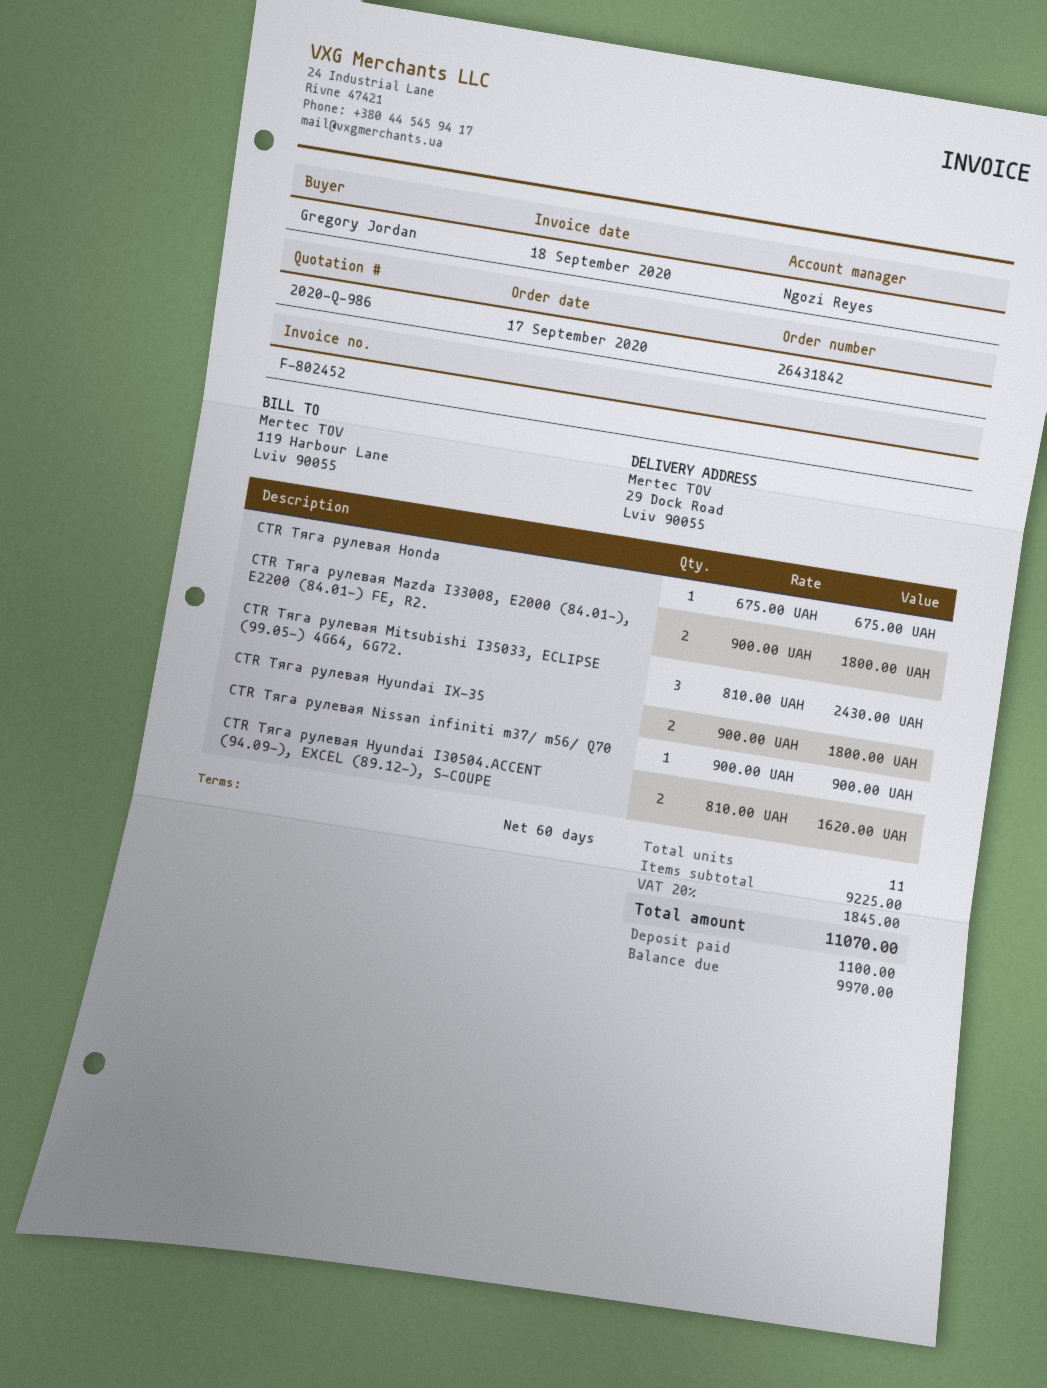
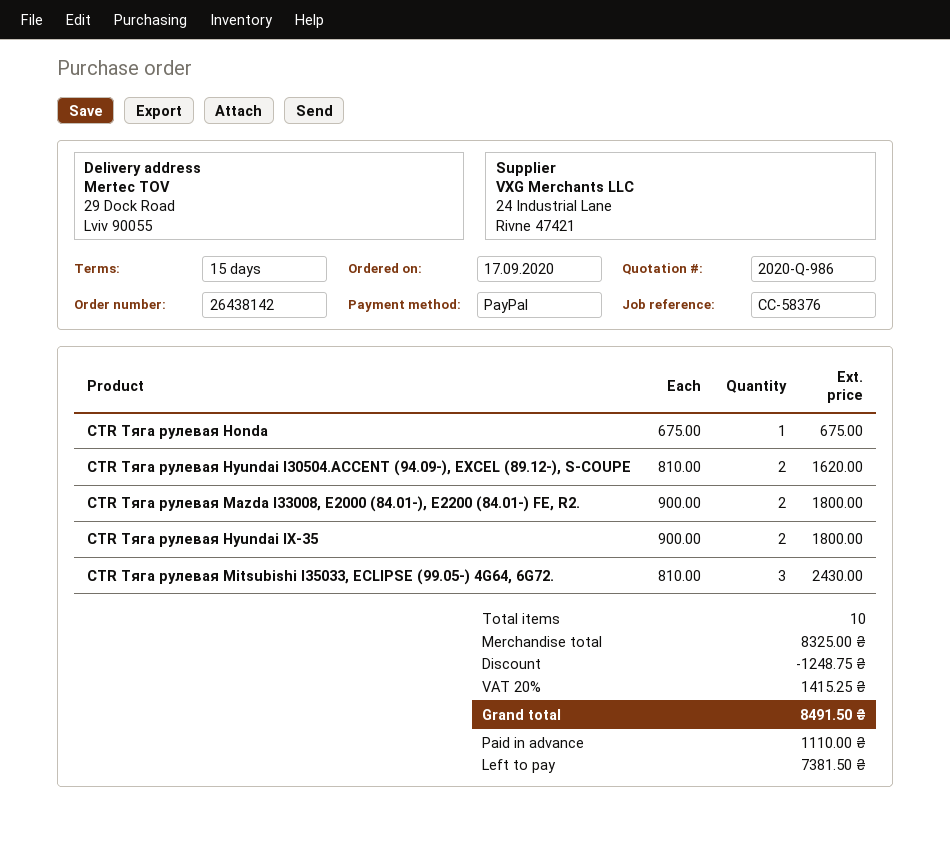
order number: 26431842 -> 26438142
payment terms: 60 days -> 15 days
CTR Тяга рулевая Nissan infiniti m37/ m56/ Q70: 1 x 900.00 = 900.00 -> none
total quantity: 11 -> 10
subtotal: 9225.00 -> 8325.00
discount: none -> 1248.75
tax: 20% = 1845.00 -> 20% = 1415.25
total: 11070.00 -> 8491.50
deposit: 1100.00 -> 1110.00
balance: 9970.00 -> 7381.50

